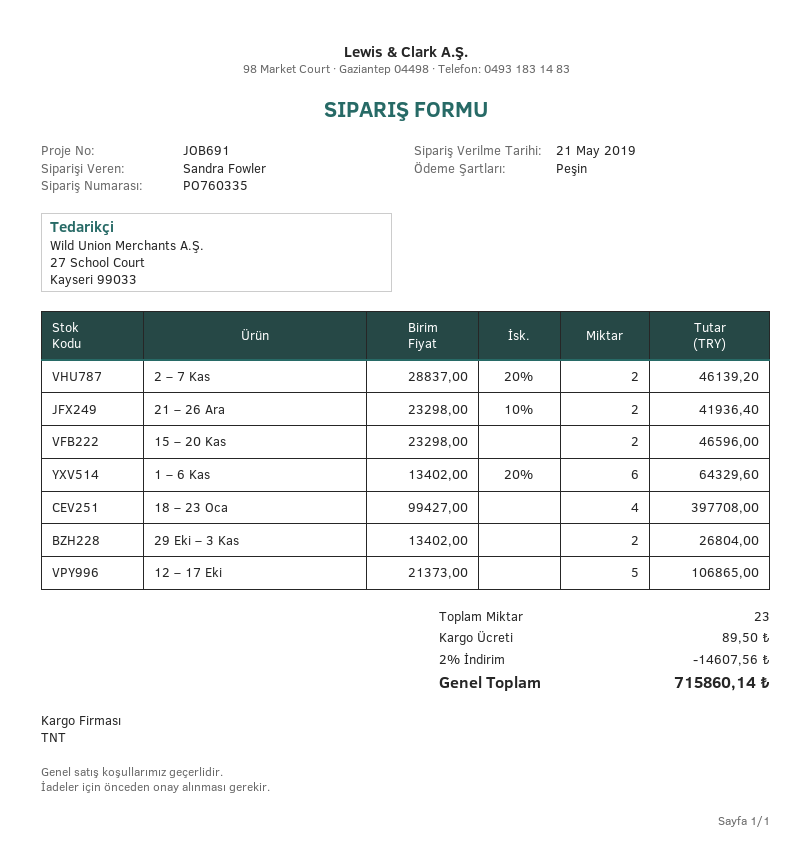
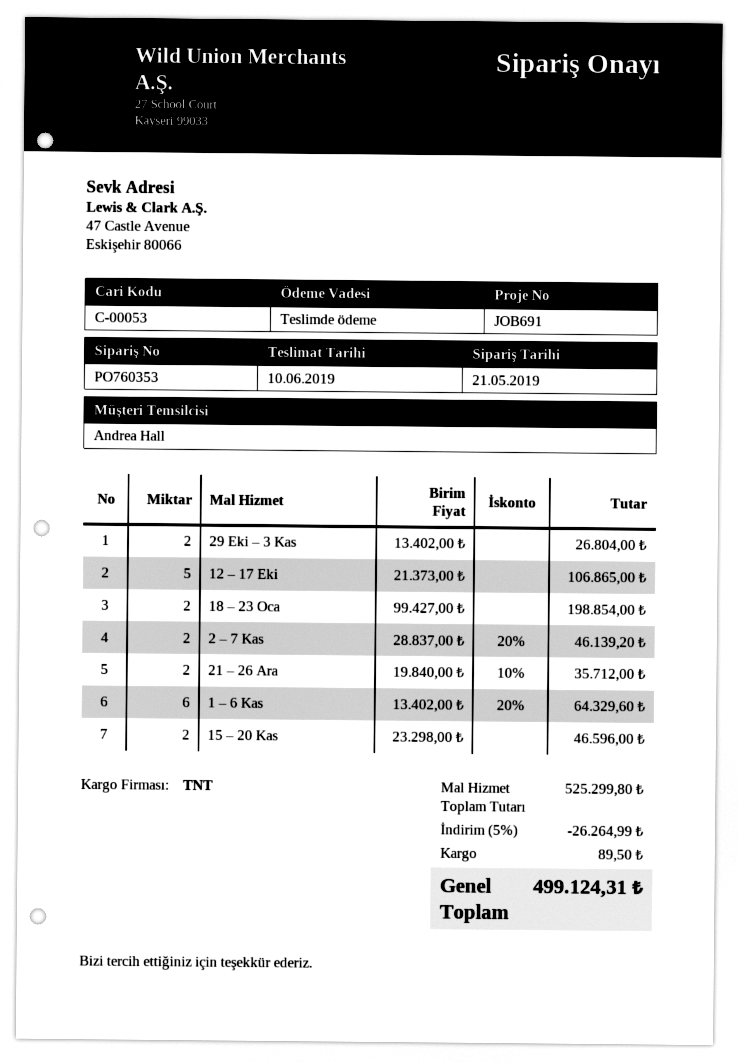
order number: PO760335 -> PO760353
21 – 26 Ara: 2 x 23298.00 - 10% = 41936.40 -> 2 x 19840.00 - 10% = 35712.00
18 – 23 Oca: 4 x 99427.00 = 397708.00 -> 2 x 99427.00 = 198854.00
discount: 2% = 14607.56 -> 5% = 26264.99
total: 715860.14 -> 499124.31

